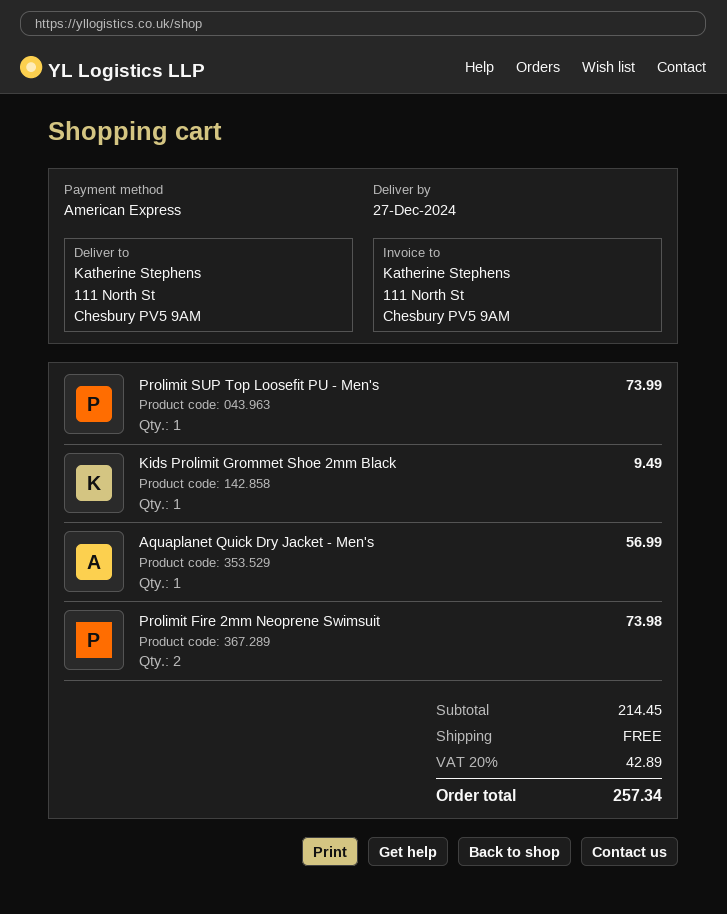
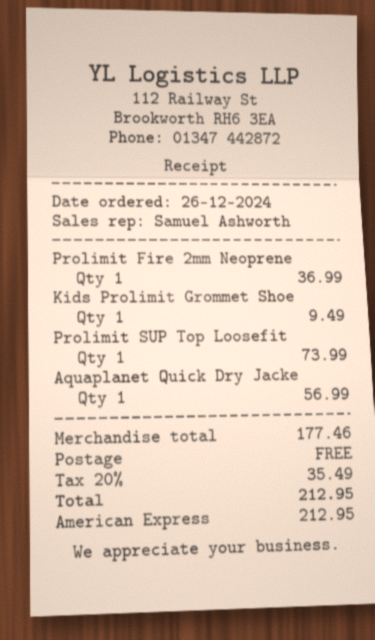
Prolimit Fire 2mm Neoprene Swimsuit: 2 for 73.98 -> 1 for 36.99
subtotal: 214.45 -> 177.46
tax: 20% = 42.89 -> 20% = 35.49
total: 257.34 -> 212.95

